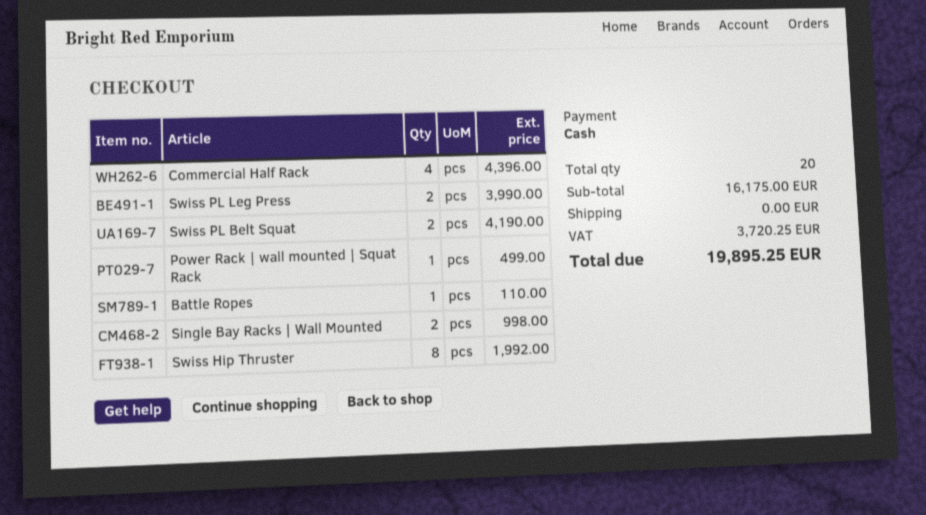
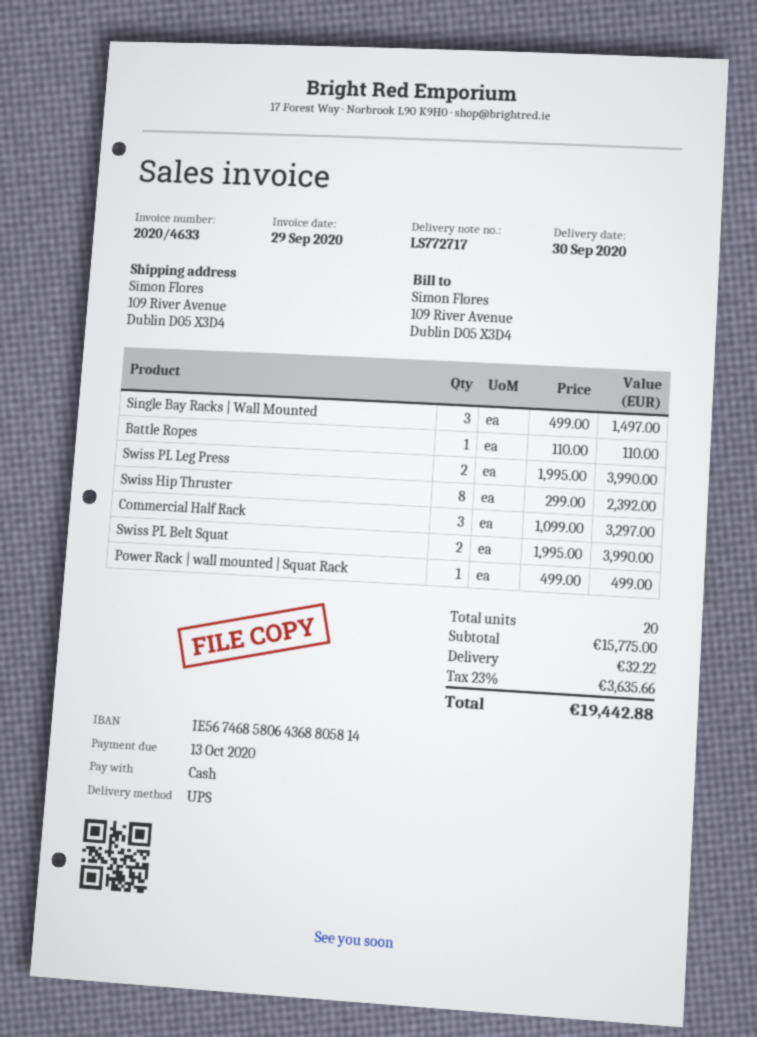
Commercial Half Rack: 4 for 4396.00 -> 3 for 3297.00
Swiss PL Belt Squat: 2 for 4190.00 -> 2 for 3990.00
Single Bay Racks | Wall Mounted: 2 for 998.00 -> 3 for 1497.00
Swiss Hip Thruster: 8 for 1992.00 -> 8 for 2392.00
subtotal: 16175.00 -> 15775.00
shipping: 0.00 -> 32.22
tax: 3720.25 -> 3635.66
total: 19895.25 -> 19442.88

